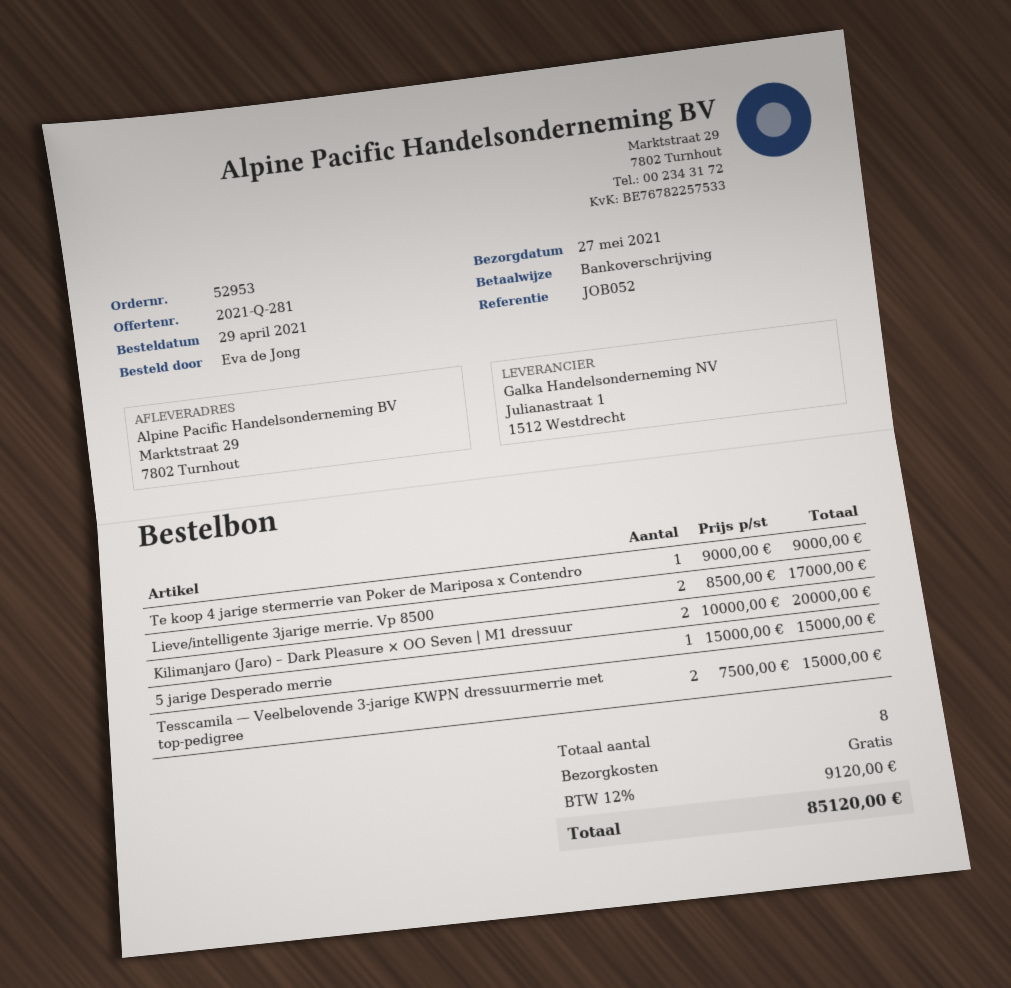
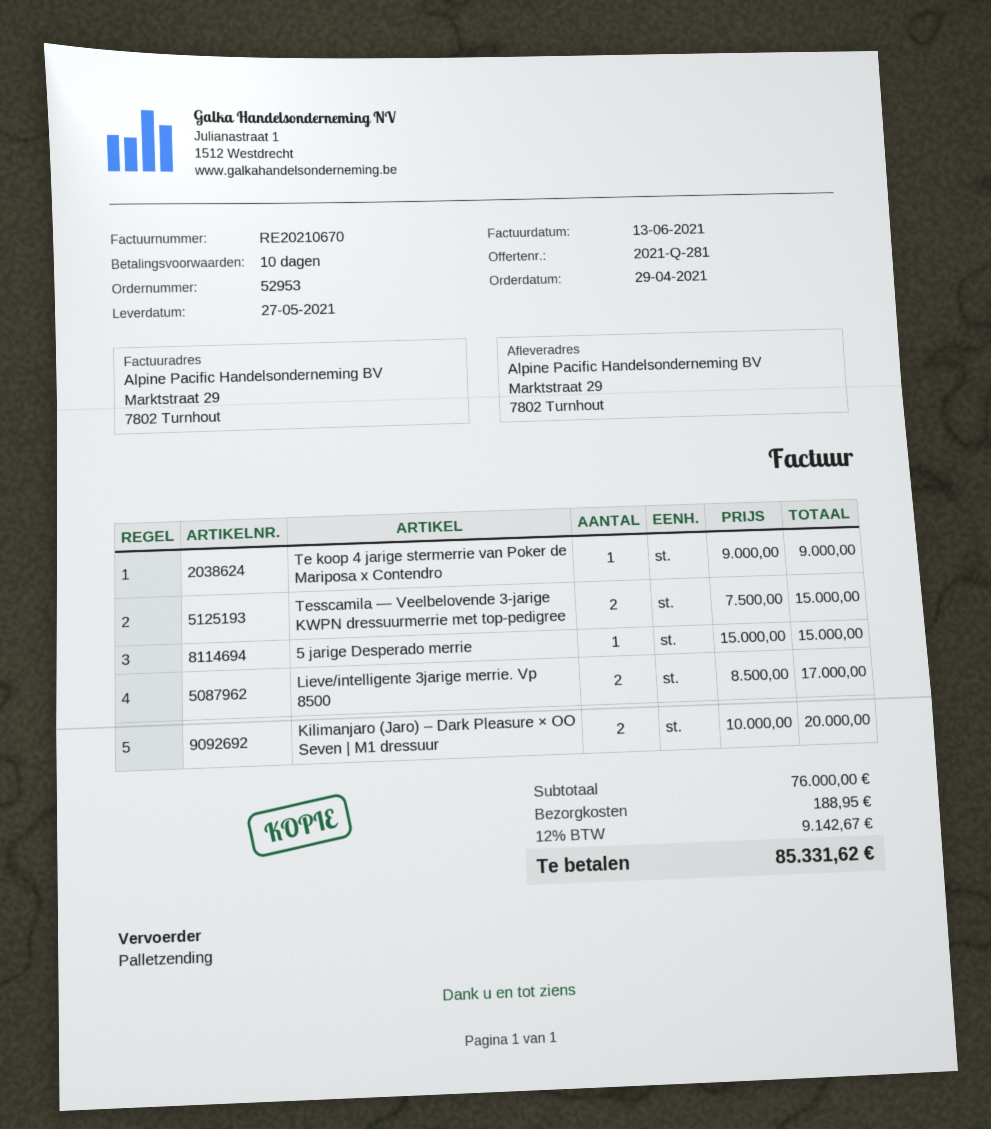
shipping: 0.00 -> 188.95
tax: 12% = 9120.00 -> 12% = 9142.67
total: 85120.00 -> 85331.62

